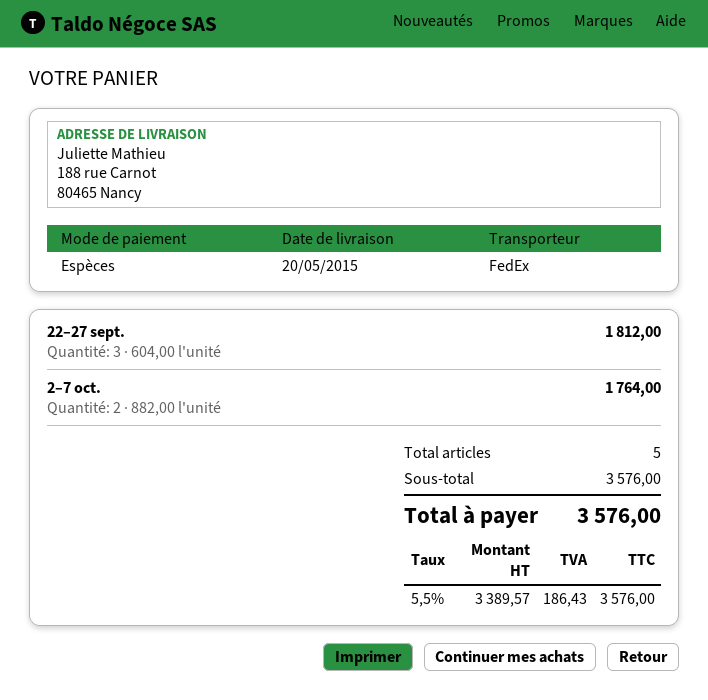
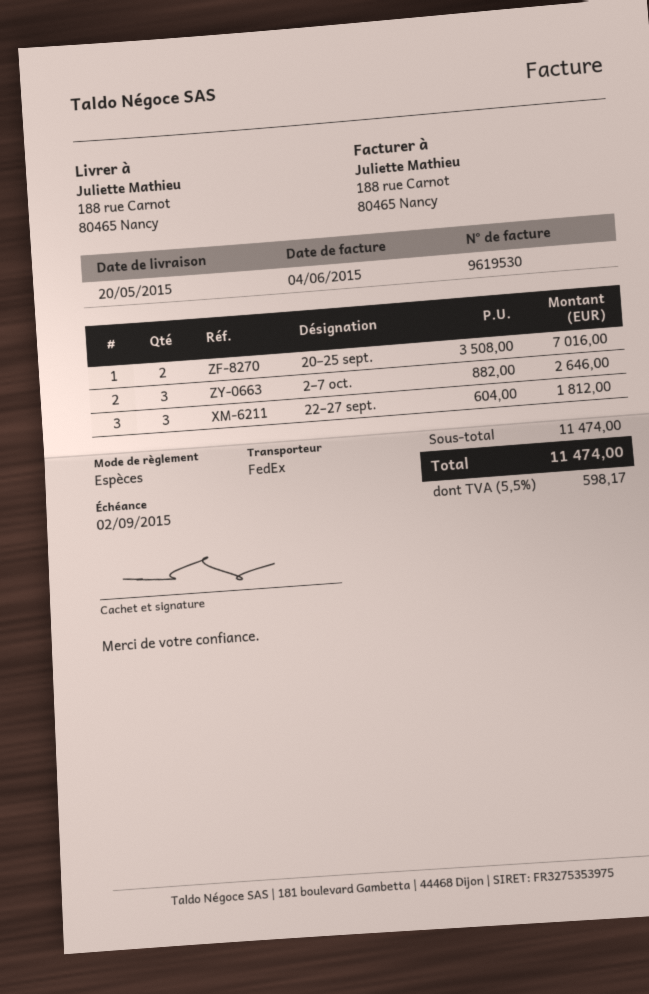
2–7 oct.: 2 x 882.00 = 1764.00 -> 3 x 882.00 = 2646.00
20–25 sept.: none -> 2 x 3508.00 = 7016.00
subtotal: 3576.00 -> 11474.00
tax: 5.5% = 186.43 -> 5.5% = 598.17
total: 3576.00 -> 11474.00

